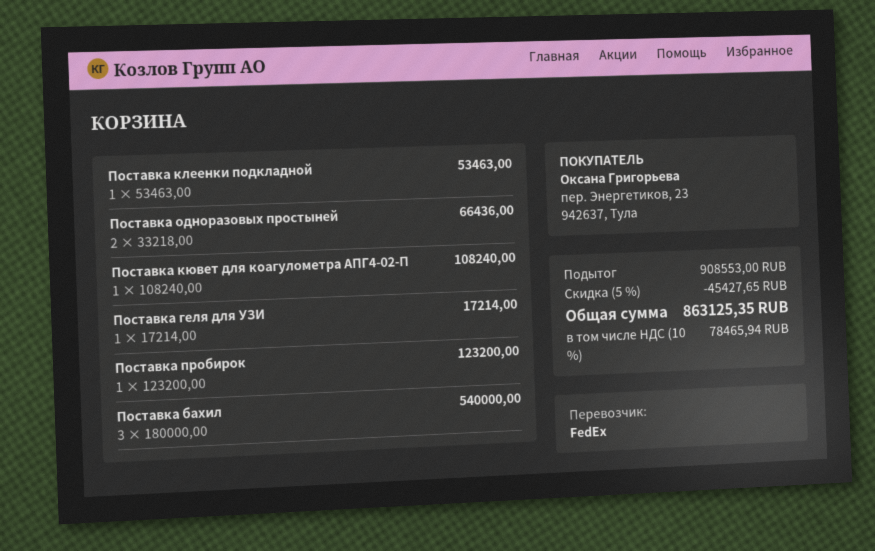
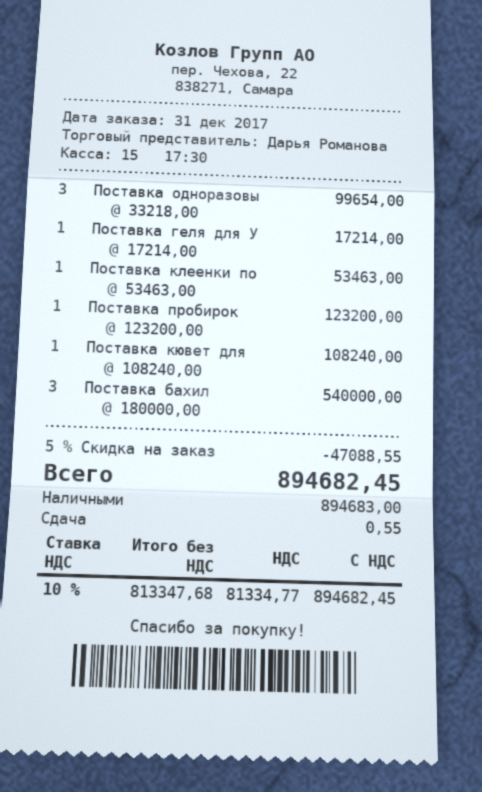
Поставка одноразовых простыней: 2 x 33218.00 = 66436.00 -> 3 x 33218.00 = 99654.00
discount: 5% = 45427.65 -> 5% = 47088.55
tax: 10% = 78465.94 -> 10% = 81334.77
total: 863125.35 -> 894682.45

